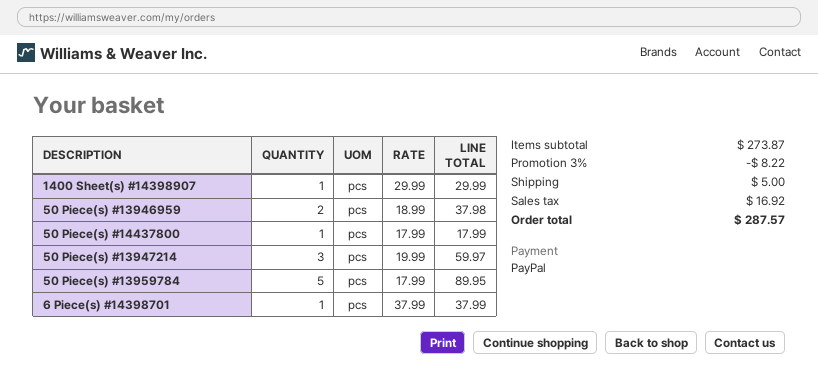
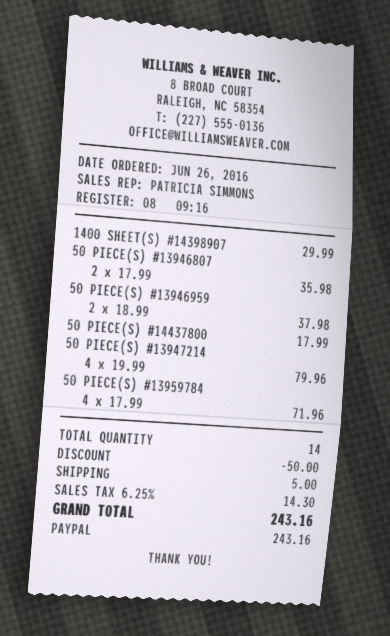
50 Piece(s) #13947214: 3 x 19.99 = 59.97 -> 4 x 19.99 = 79.96
50 Piece(s) #13959784: 5 x 17.99 = 89.95 -> 4 x 17.99 = 71.96
6 Piece(s) #14398701: 1 x 37.99 = 37.99 -> none
50 PIECE(S) #13946807: none -> 2 x 17.99 = 35.98
discount: 8.22 -> 50.00
tax: 16.92 -> 14.30
total: 287.57 -> 243.16

